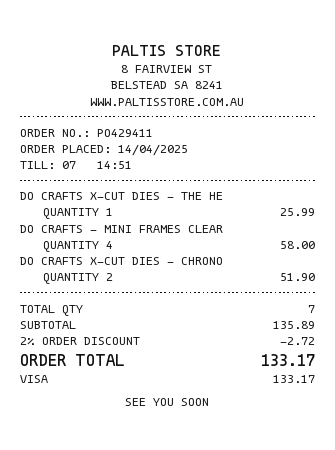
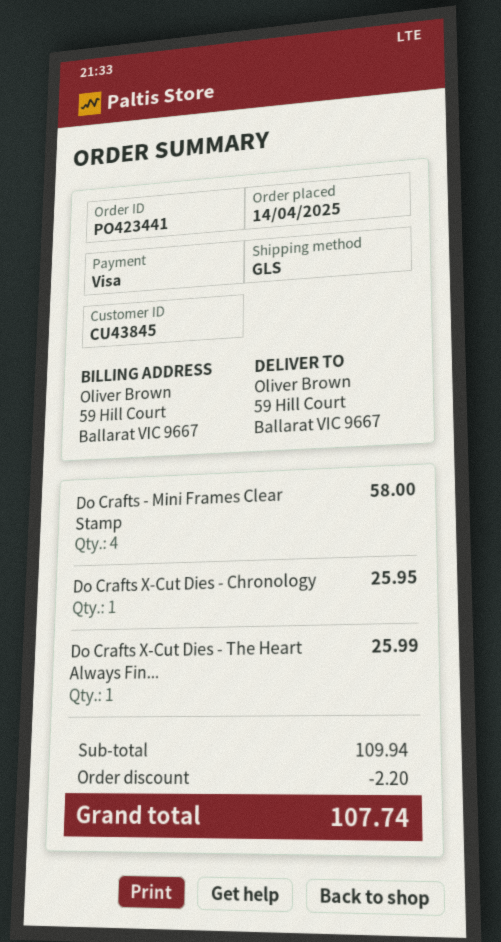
order number: PO429411 -> PO423441
DO CRAFTS X-CUT DIES - CHRONO: 2 for 51.90 -> 1 for 25.95
subtotal: 135.89 -> 109.94
discount: 2.72 -> 2.20
total: 133.17 -> 107.74

